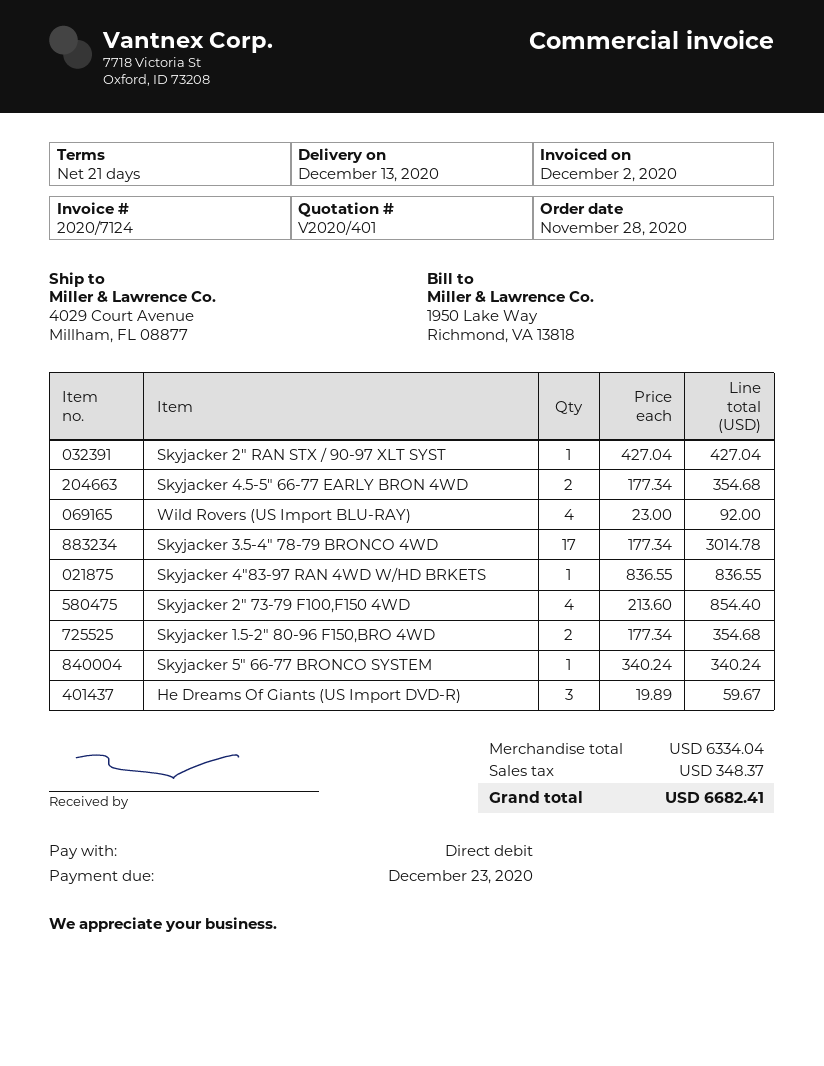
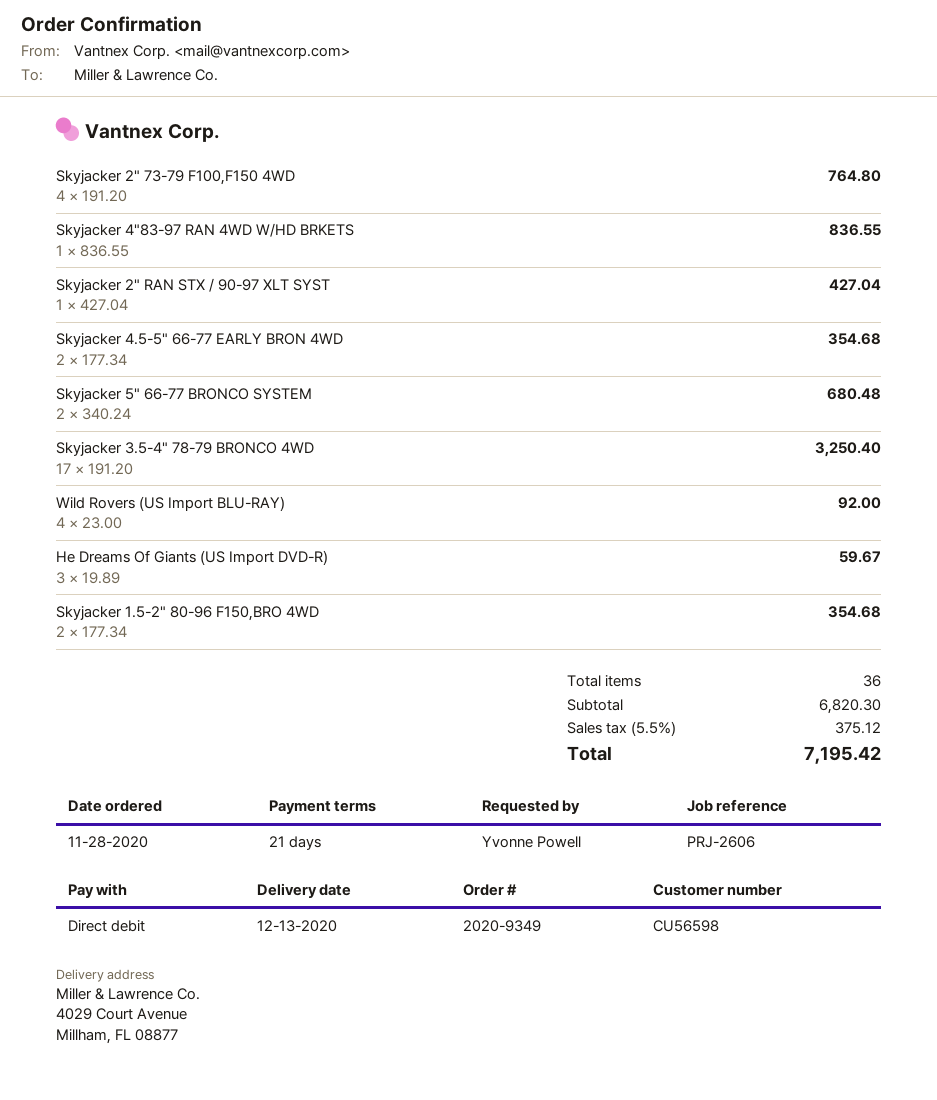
Skyjacker 3.5-4" 78-79 BRONCO 4WD: 17 x 177.34 = 3014.78 -> 17 x 191.20 = 3250.40
Skyjacker 2" 73-79 F100,F150 4WD: 4 x 213.60 = 854.40 -> 4 x 191.20 = 764.80
Skyjacker 5" 66-77 BRONCO SYSTEM: 1 x 340.24 = 340.24 -> 2 x 340.24 = 680.48
subtotal: 6334.04 -> 6820.30
tax: 348.37 -> 375.12
total: 6682.41 -> 7195.42

